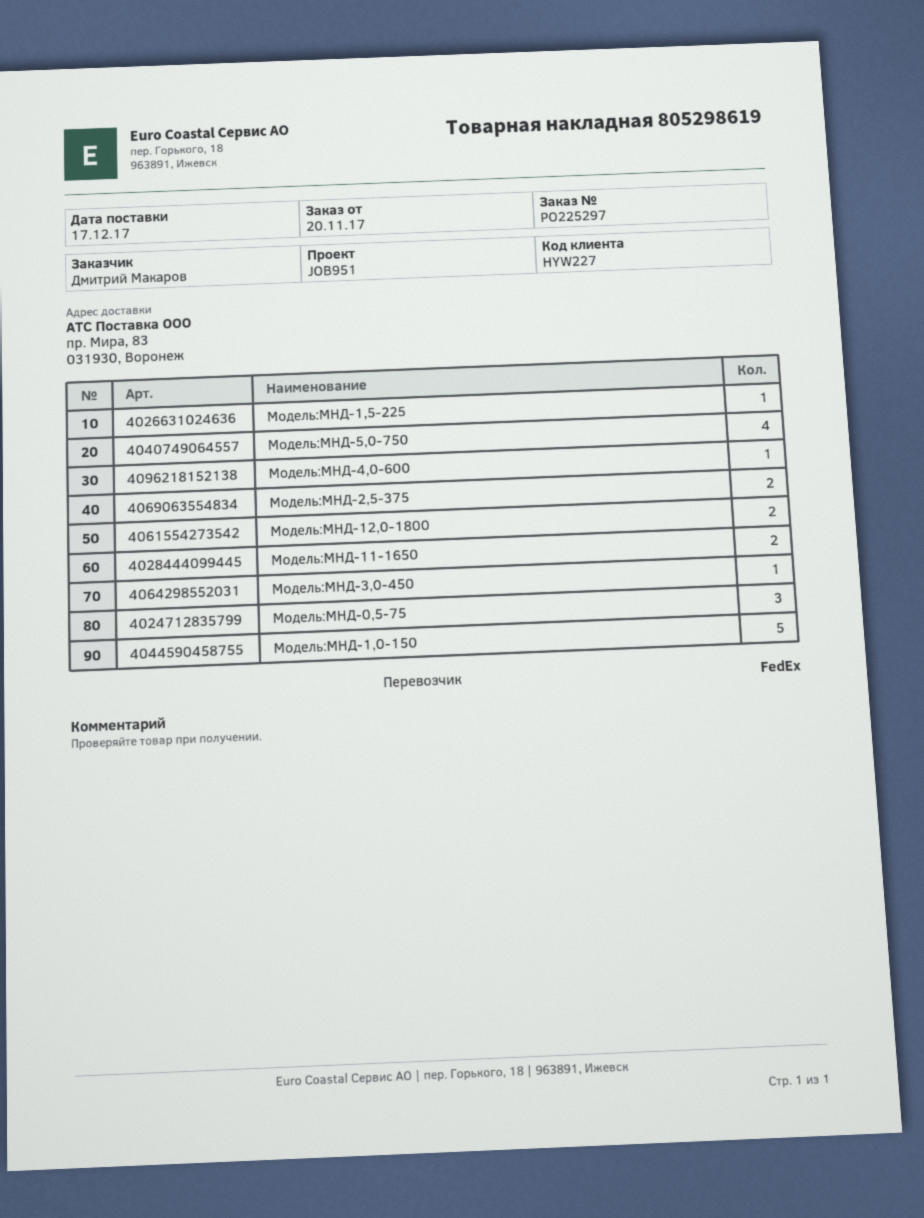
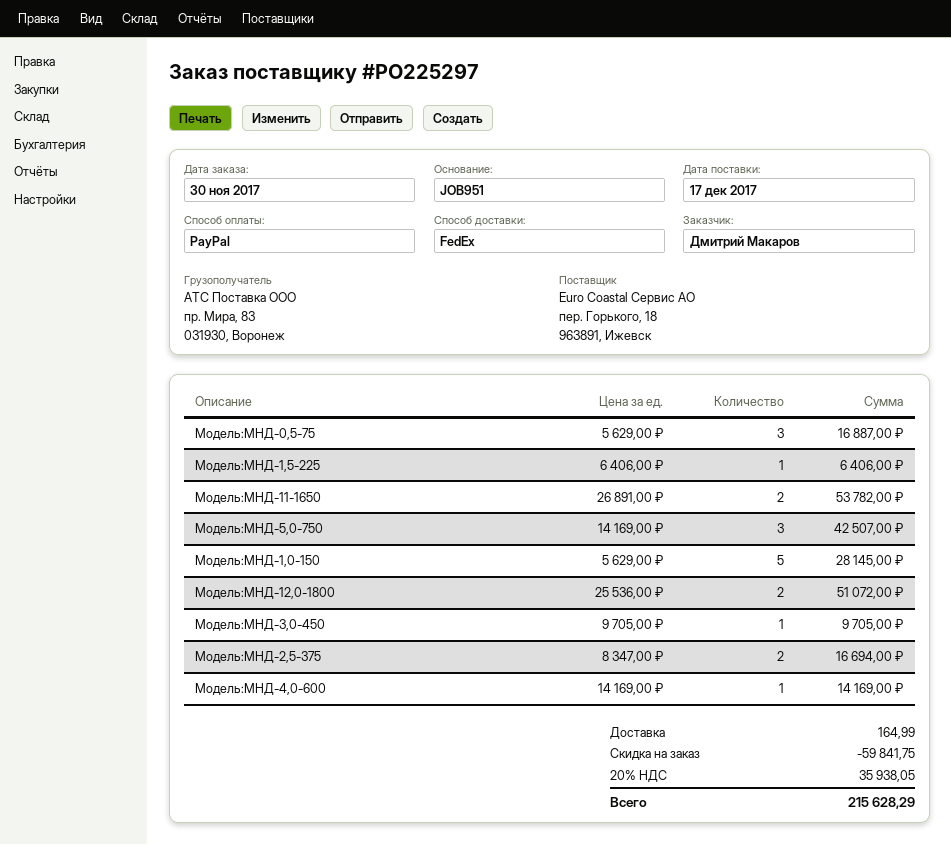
order date: 2017-11-20 -> 2017-11-30
Модель:МНД-5,0-750: 4 -> 3

